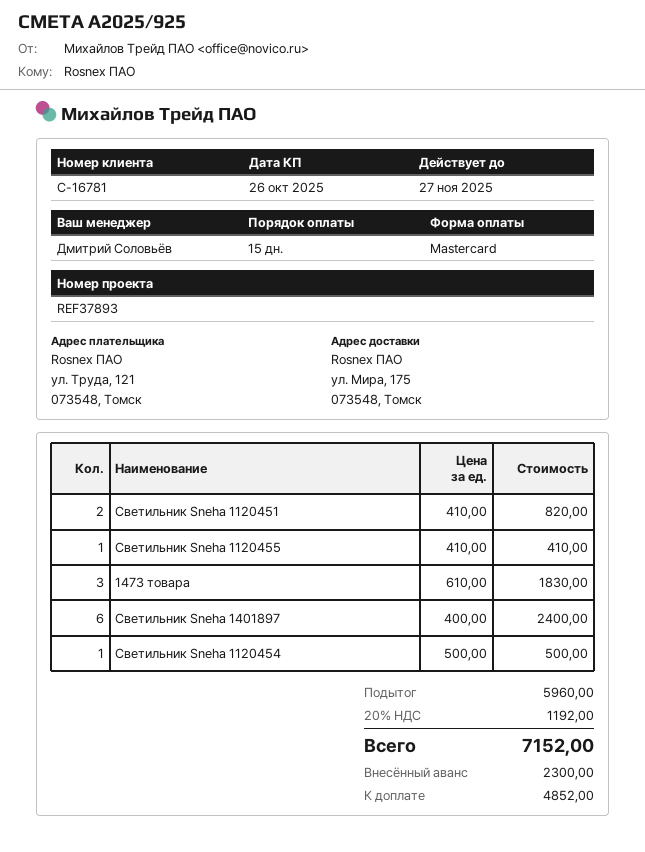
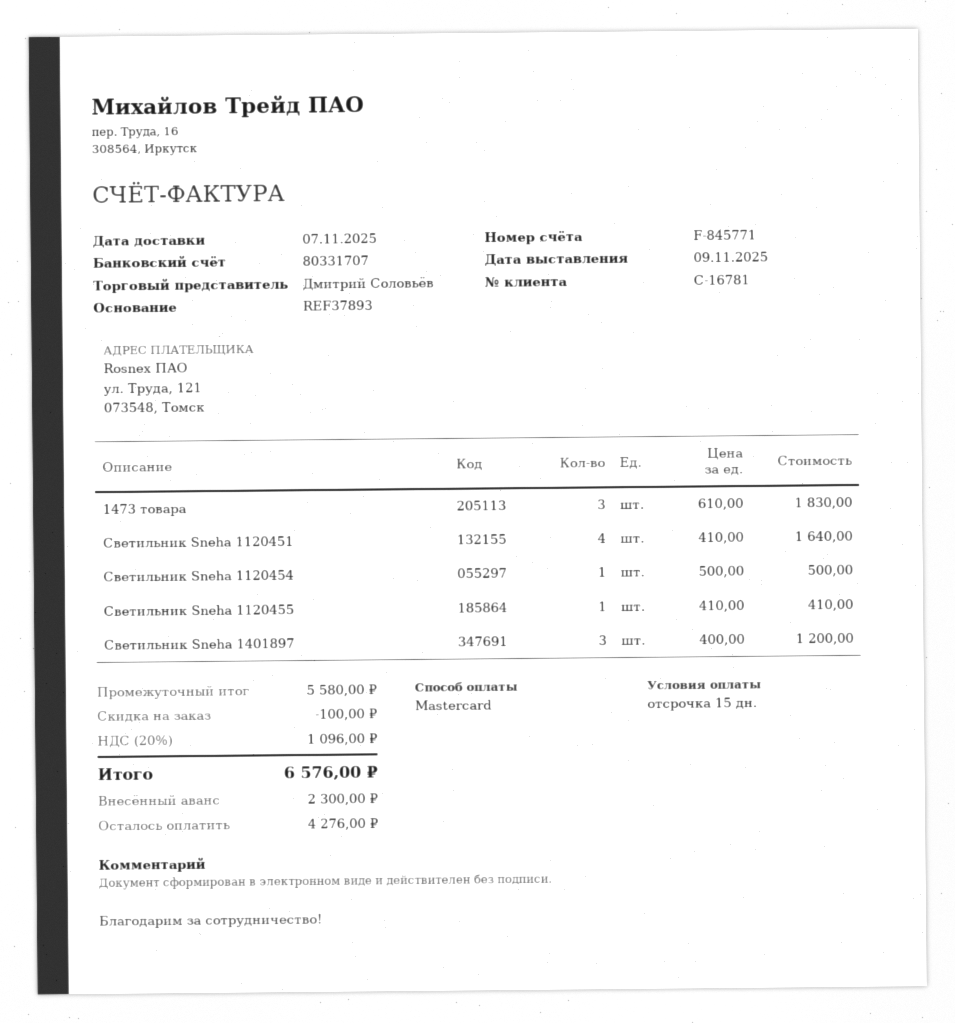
Светильник Sneha 1120451: 2 x 410.00 = 820.00 -> 4 x 410.00 = 1640.00
Светильник Sneha 1401897: 6 x 400.00 = 2400.00 -> 3 x 400.00 = 1200.00
subtotal: 5960.00 -> 5580.00
discount: none -> 100.00
tax: 20% = 1192.00 -> 20% = 1096.00
total: 7152.00 -> 6576.00
balance: 4852.00 -> 4276.00

